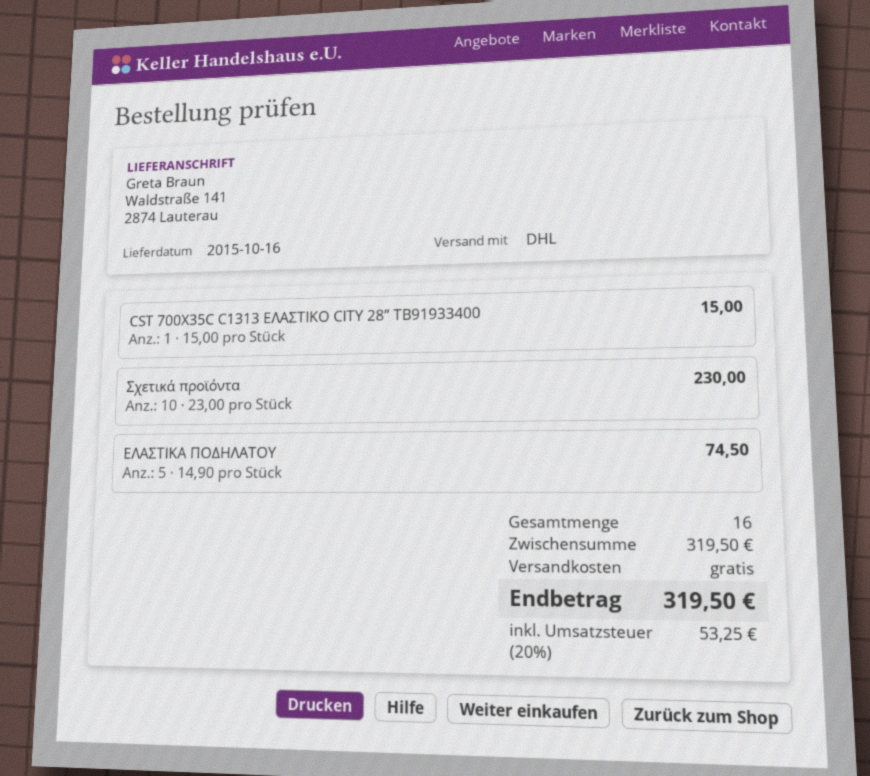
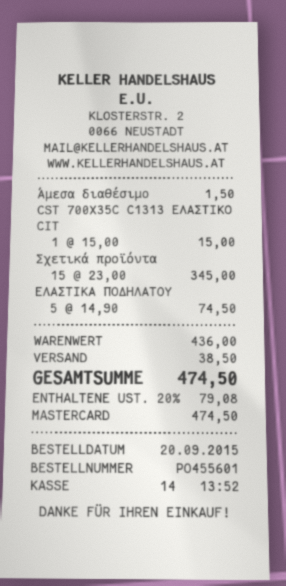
Σχετικά προϊόντα: 10 x 23.00 = 230.00 -> 15 x 23.00 = 345.00
Άμεσα διαθέσιμο: none -> 1 x 1.50 = 1.50
subtotal: 319.50 -> 436.00
shipping: 0.00 -> 38.50
tax: 20% = 53.25 -> 20% = 79.08
total: 319.50 -> 474.50

